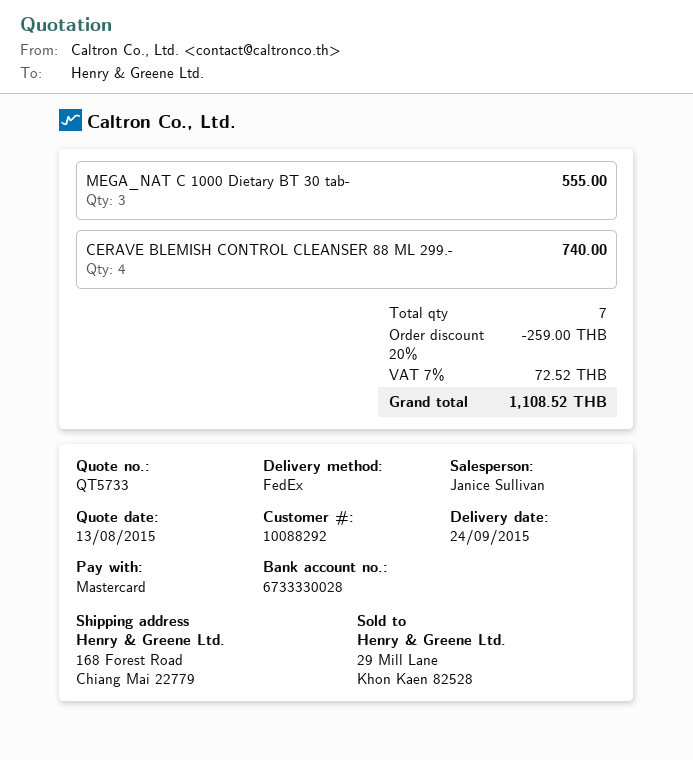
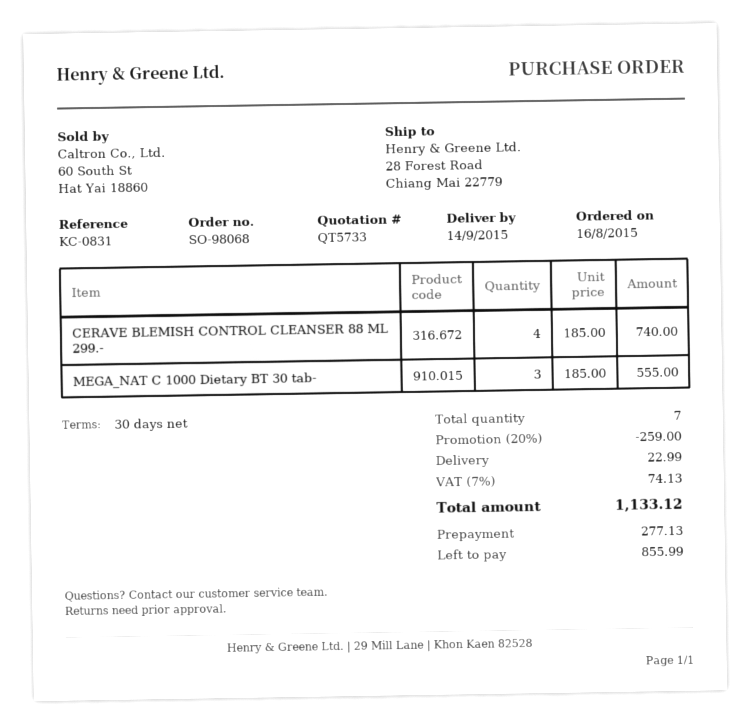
delivery date: 2015-09-24 -> 2015-09-14
ship to: 168 Forest Road, Chiang Mai 22779 -> 28 Forest Road, Chiang Mai 22779
shipping: none -> 22.99
tax: 7% = 72.52 -> 7% = 74.13
total: 1108.52 -> 1133.12

